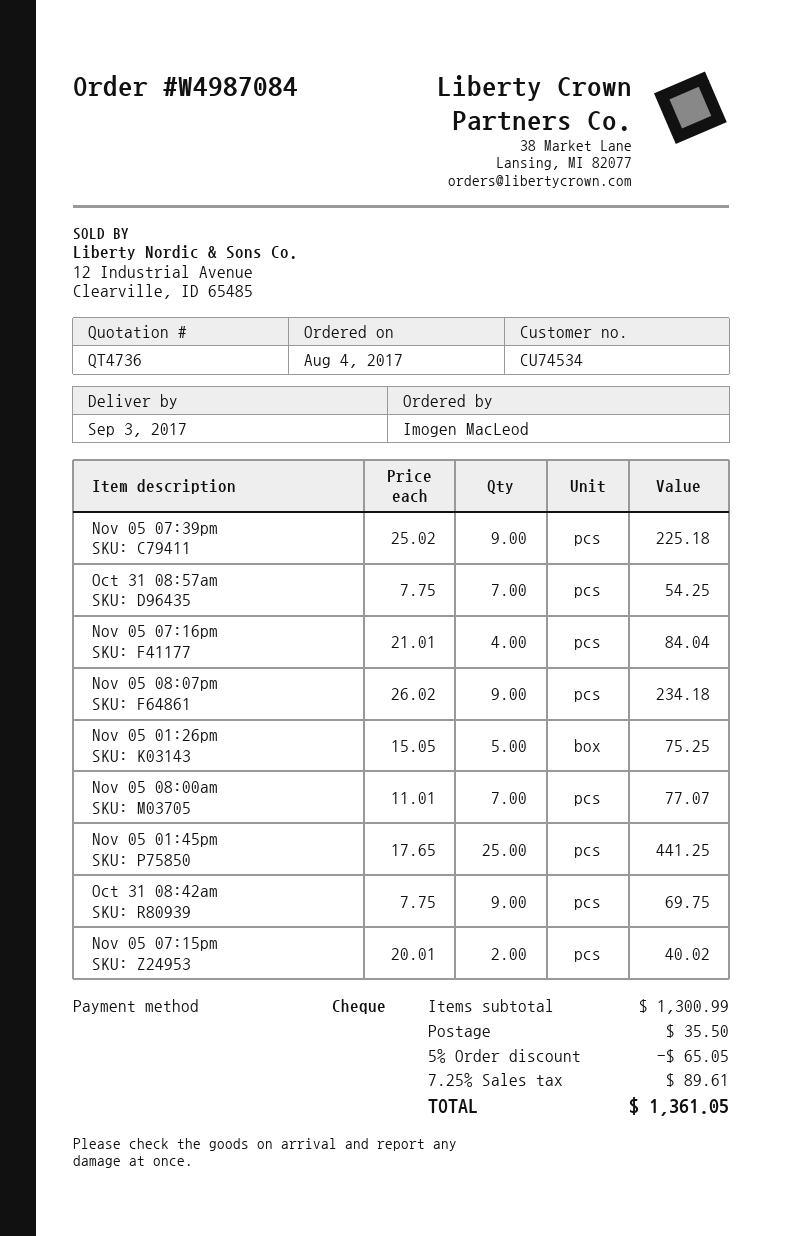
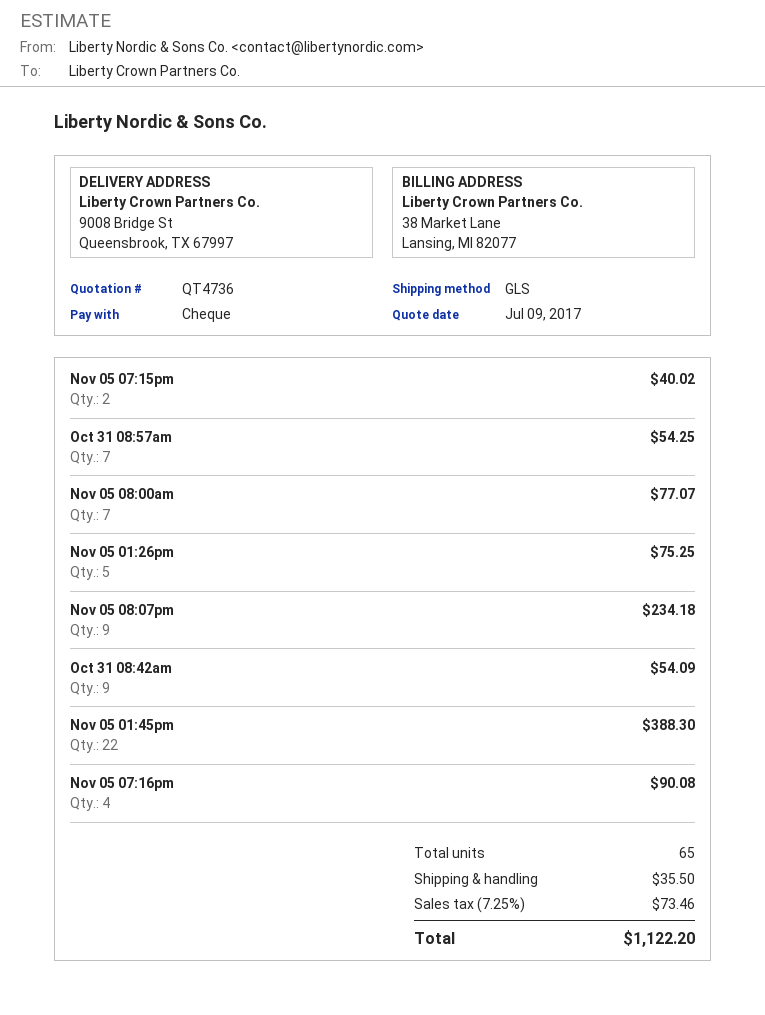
Nov 05 07:39pm: 9 for 225.18 -> none
Nov 05 07:16pm: 4 for 84.04 -> 4 for 90.08
Nov 05 01:45pm: 25 for 441.25 -> 22 for 388.30
Oct 31 08:42am: 9 for 69.75 -> 9 for 54.09
discount: 5% = 65.05 -> none
tax: 7.25% = 89.61 -> 7.25% = 73.46
total: 1361.05 -> 1122.20

